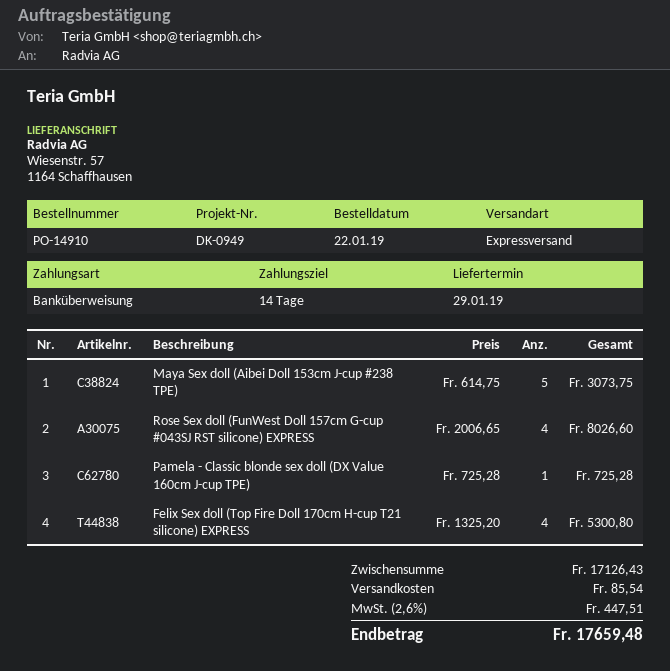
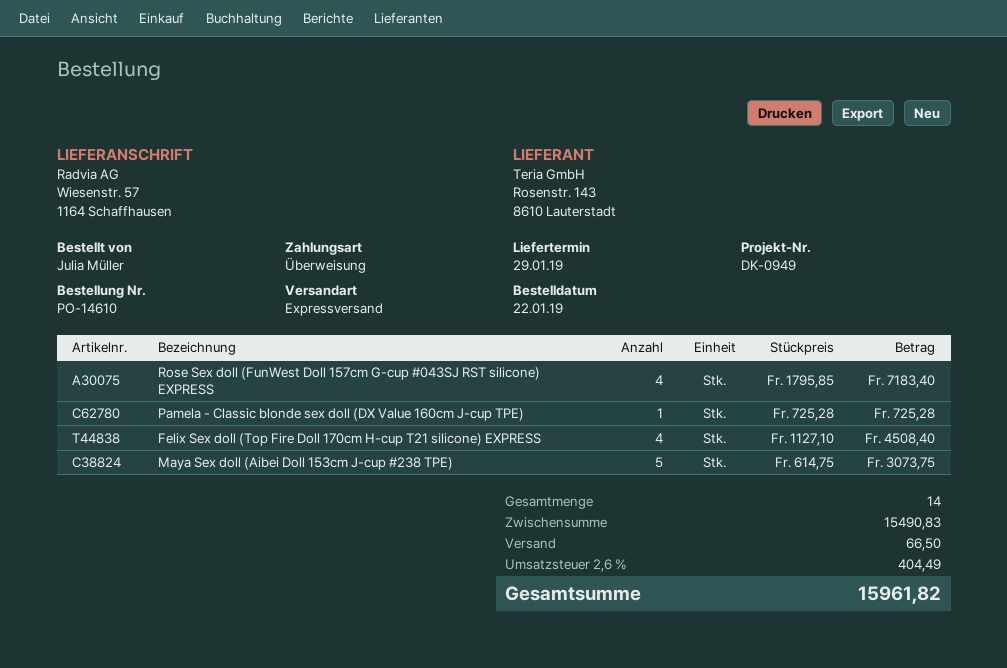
order number: PO-14910 -> PO-14610
Rose Sex doll (FunWest Doll 157cm G-cup #043SJ RST silicone) EXPRESS: 4 x 2006.65 = 8026.60 -> 4 x 1795.85 = 7183.40
Felix Sex doll (Top Fire Doll 170cm H-cup T21 silicone) EXPRESS: 4 x 1325.20 = 5300.80 -> 4 x 1127.10 = 4508.40
subtotal: 17126.43 -> 15490.83
shipping: 85.54 -> 66.50
tax: 2.6% = 447.51 -> 2.6% = 404.49
total: 17659.48 -> 15961.82

